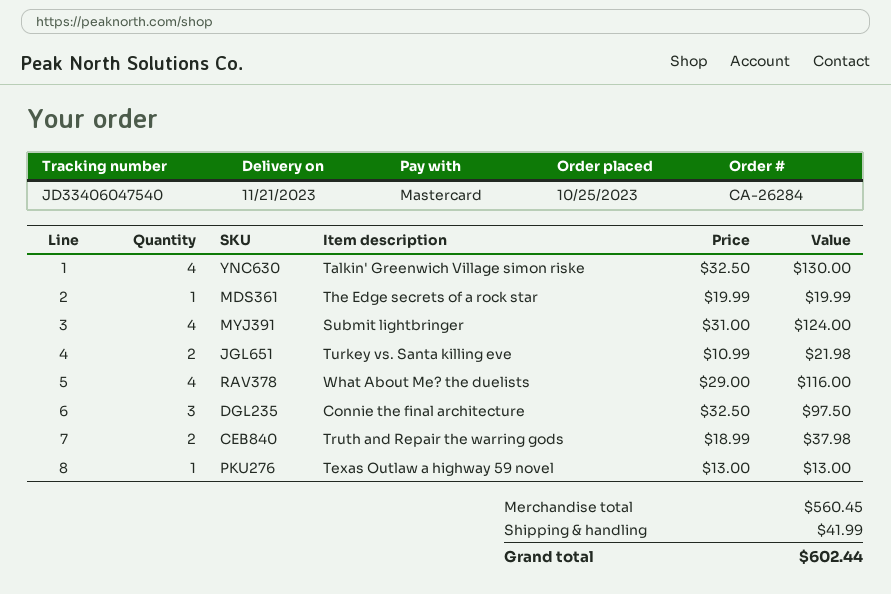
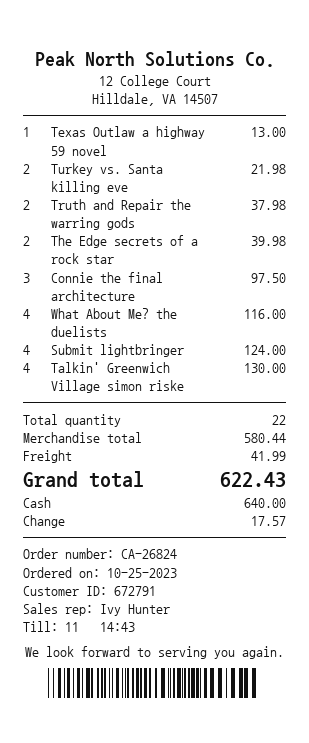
order number: CA-26284 -> CA-26824
payment method: Mastercard -> cash
The Edge secrets of a rock star: 1 for 19.99 -> 2 for 39.98
subtotal: 560.45 -> 580.44
total: 602.44 -> 622.43

